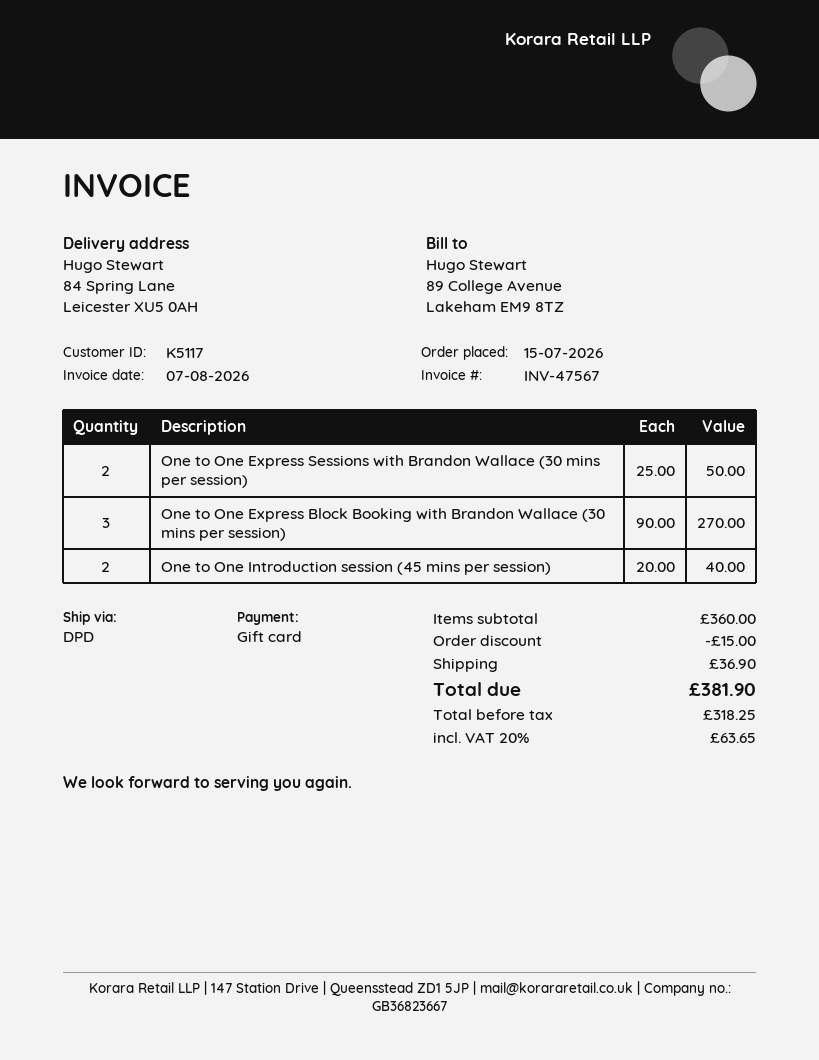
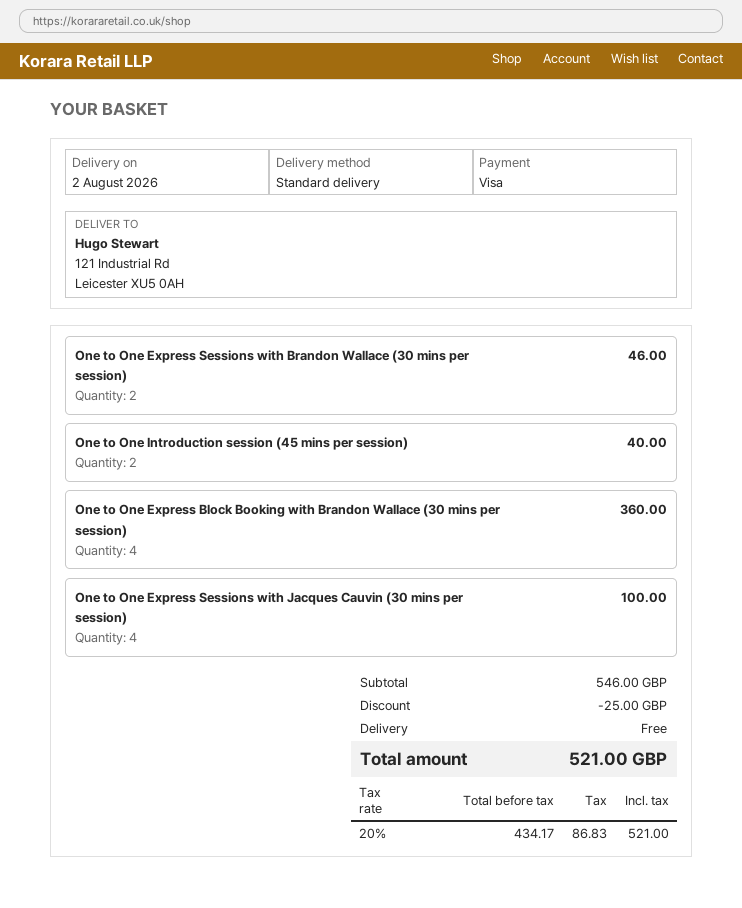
payment method: gift card -> Visa
shipping method: DPD -> standard
ship to: 84 Spring Lane, Leicester XU5 0AH -> 121 Industrial Rd, Leicester XU5 0AH
One to One Express Sessions with Brandon Wallace (30 mins per session): 2 for 50.00 -> 2 for 46.00
One to One Express Block Booking with Brandon Wallace (30 mins per session): 3 for 270.00 -> 4 for 360.00
One to One Express Sessions with Jacques Cauvin (30 mins per session): none -> 4 for 100.00
subtotal: 360.00 -> 546.00
discount: 15.00 -> 25.00
shipping: 36.90 -> 0.00
net: 318.25 -> 434.17
tax: 20% = 63.65 -> 20% = 86.83
total: 381.90 -> 521.00

